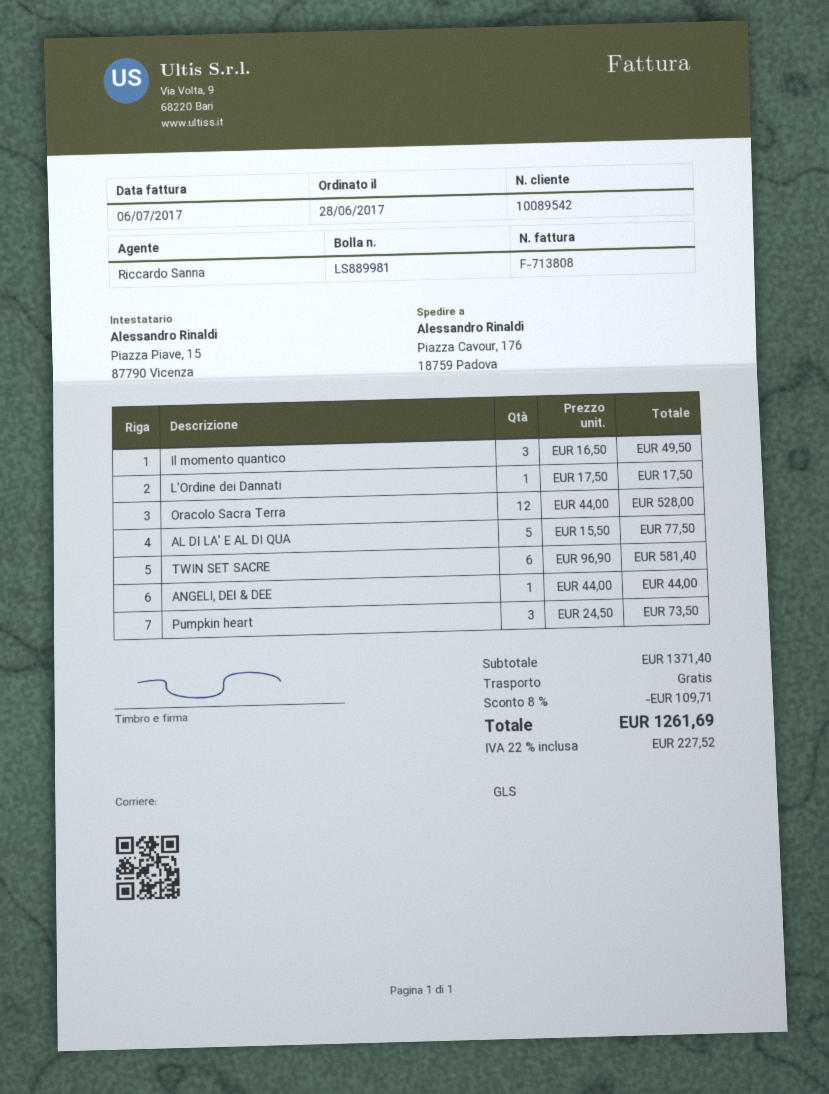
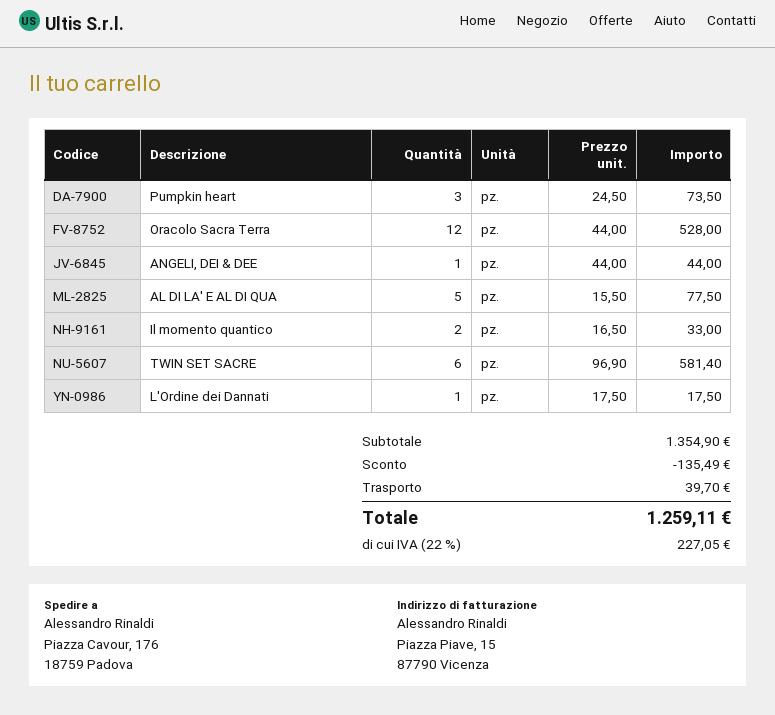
Il momento quantico: 3 x 16.50 = 49.50 -> 2 x 16.50 = 33.00
subtotal: 1371.40 -> 1354.90
discount: 109.71 -> 135.49
shipping: 0.00 -> 39.70
tax: 22% = 227.52 -> 22% = 227.05
total: 1261.69 -> 1259.11

